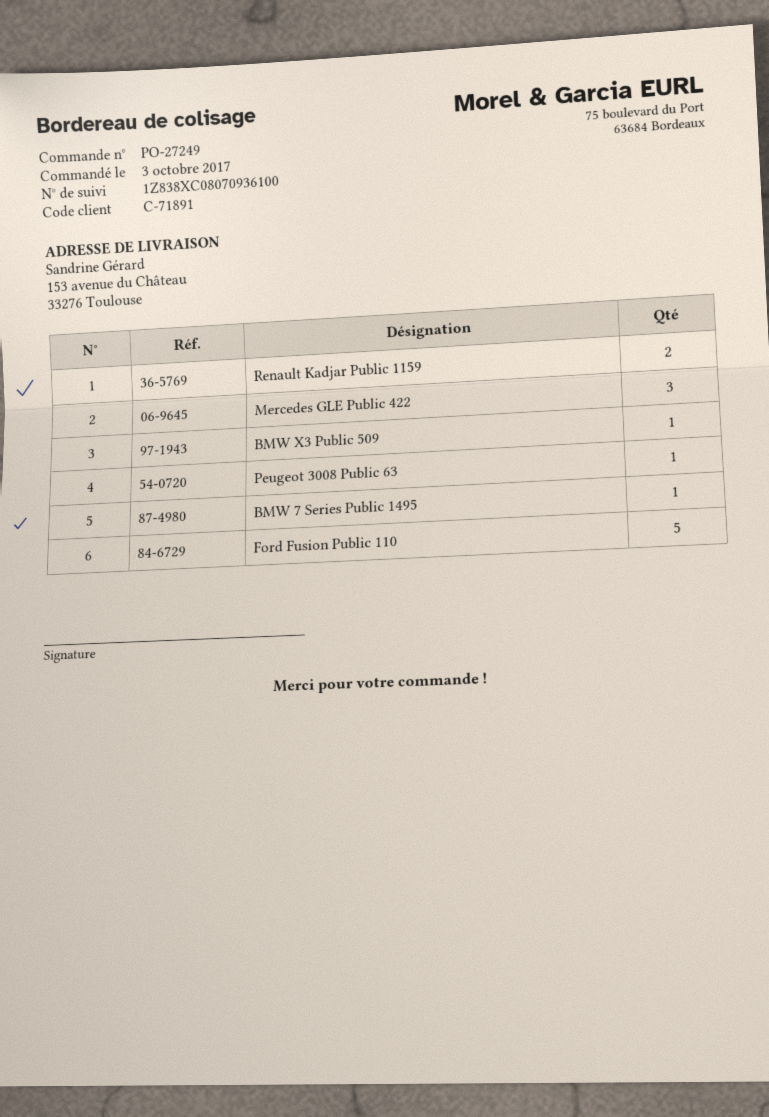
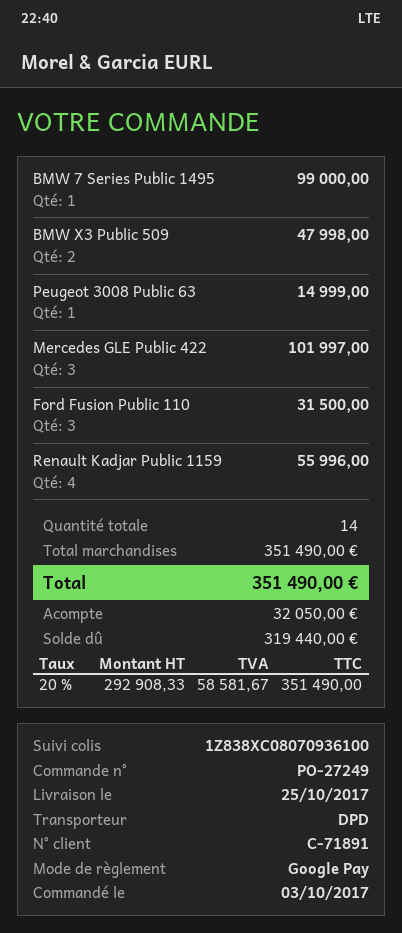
Renault Kadjar Public 1159: 2 -> 4
BMW X3 Public 509: 1 -> 2
Ford Fusion Public 110: 5 -> 3

